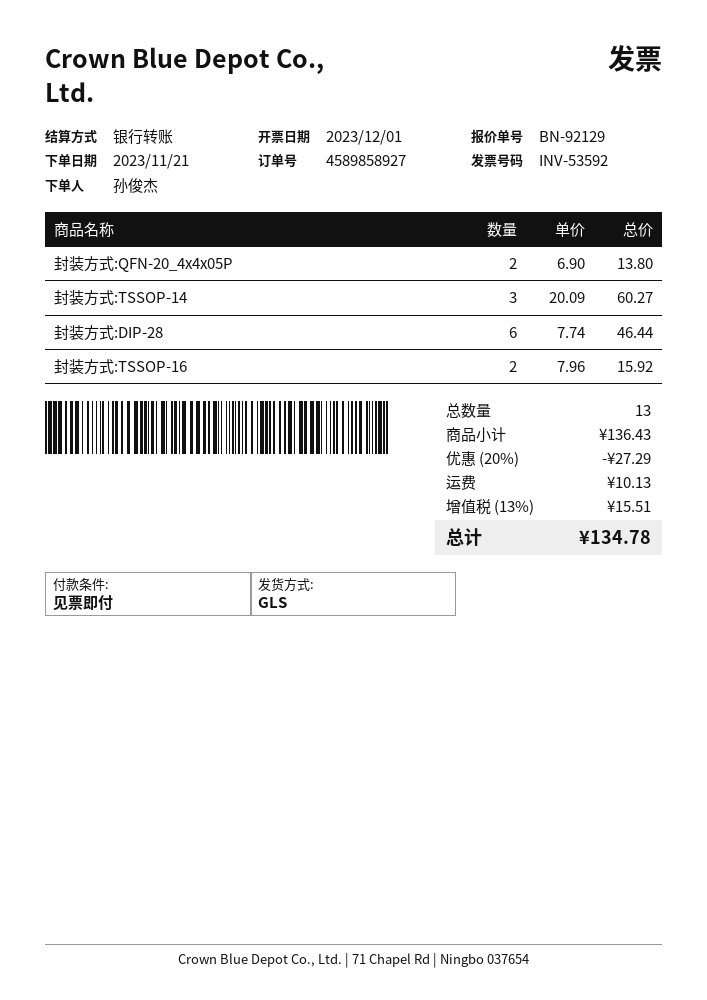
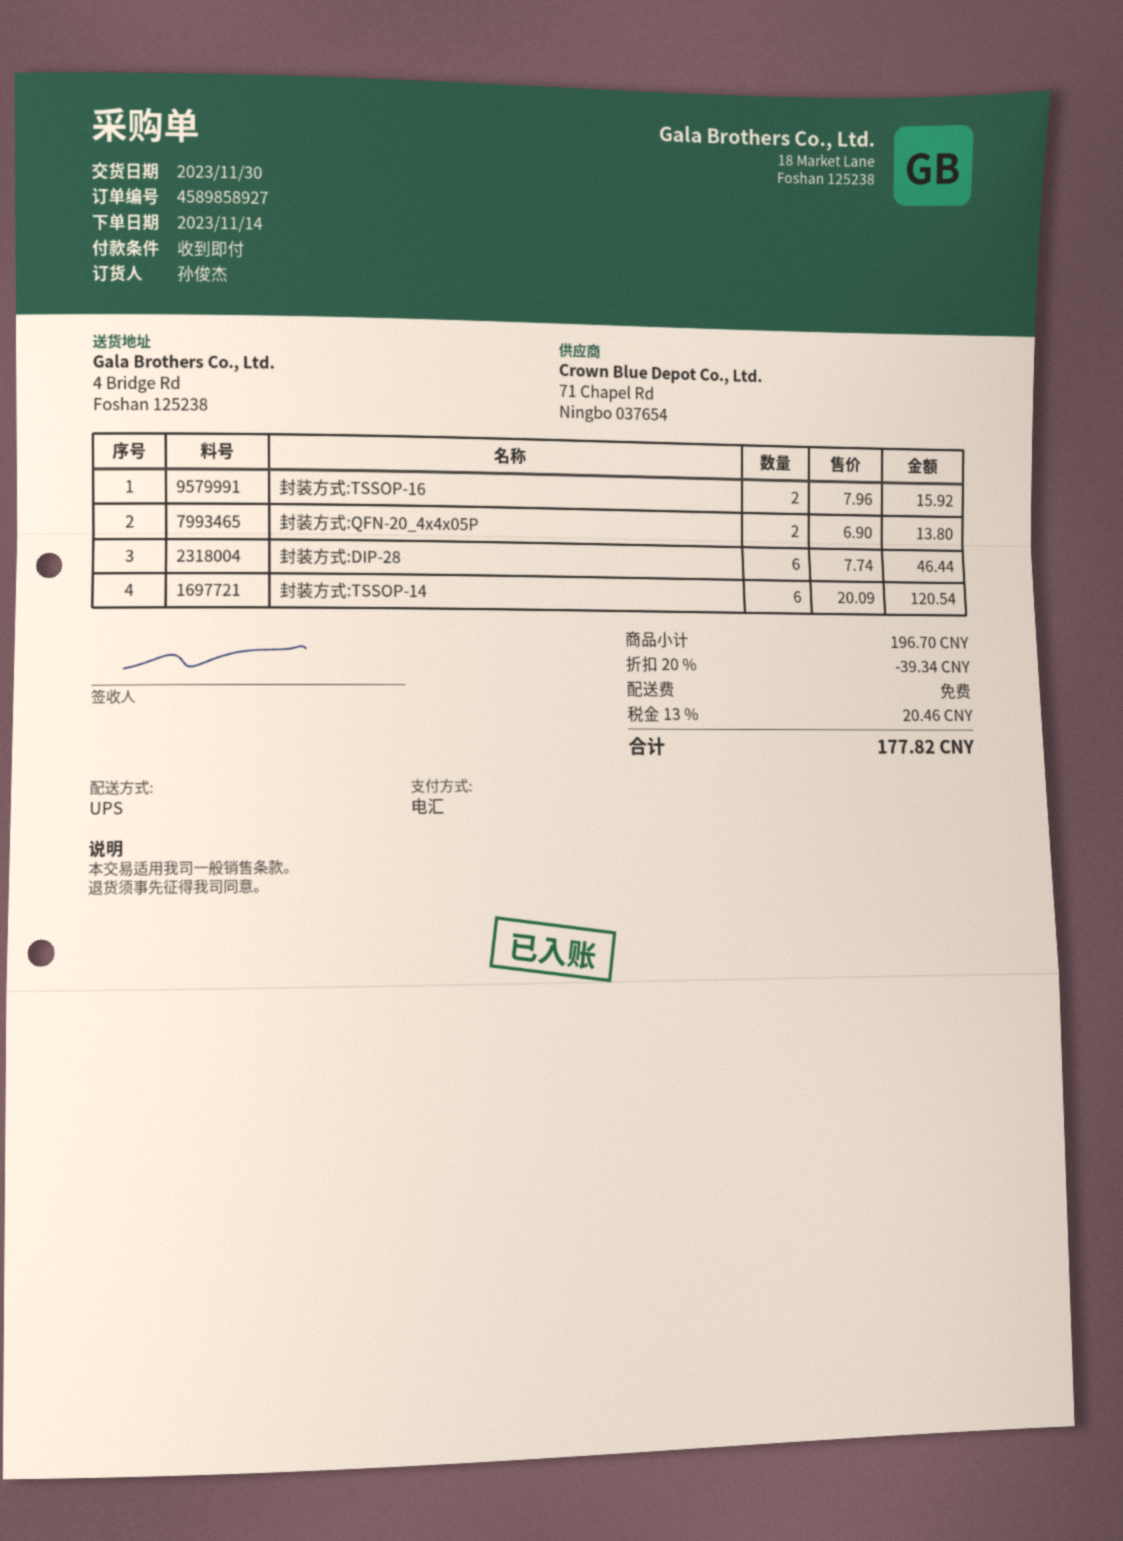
order date: 2023-11-21 -> 2023-11-14
shipping method: GLS -> UPS
封装方式:TSSOP-14: 3 x 20.09 = 60.27 -> 6 x 20.09 = 120.54
subtotal: 136.43 -> 196.70
discount: 20% = 27.29 -> 20% = 39.34
shipping: 10.13 -> 0.00
tax: 13% = 15.51 -> 13% = 20.46
total: 134.78 -> 177.82

